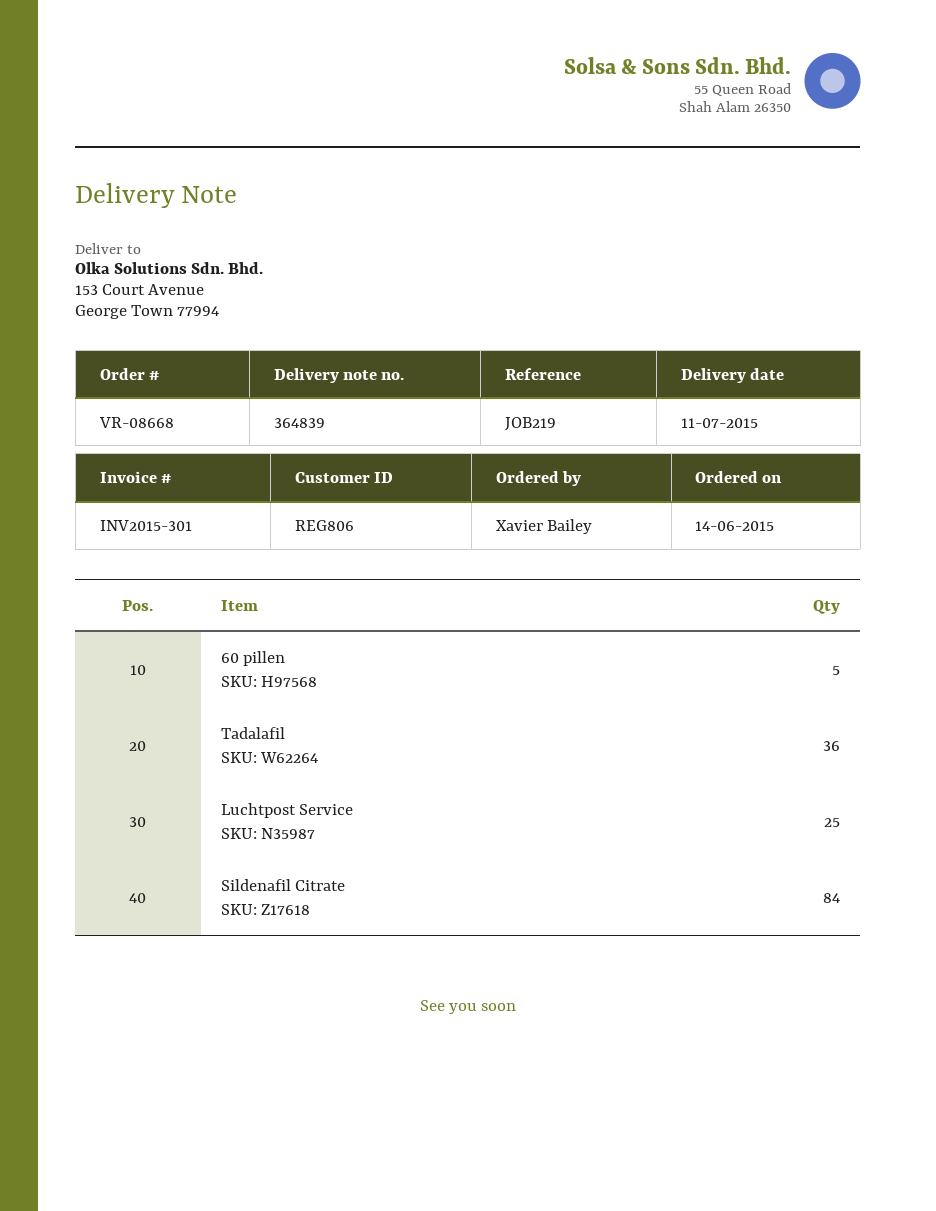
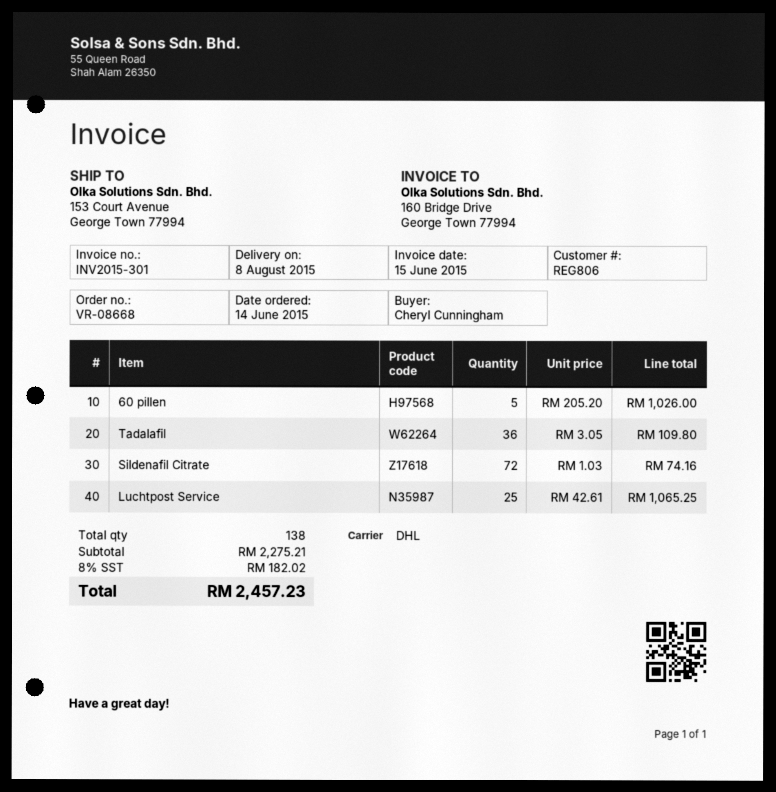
delivery date: 2015-07-11 -> 2015-08-08
ordered by: Xavier Bailey -> Cheryl Cunningham
Sildenafil Citrate: 84 -> 72

